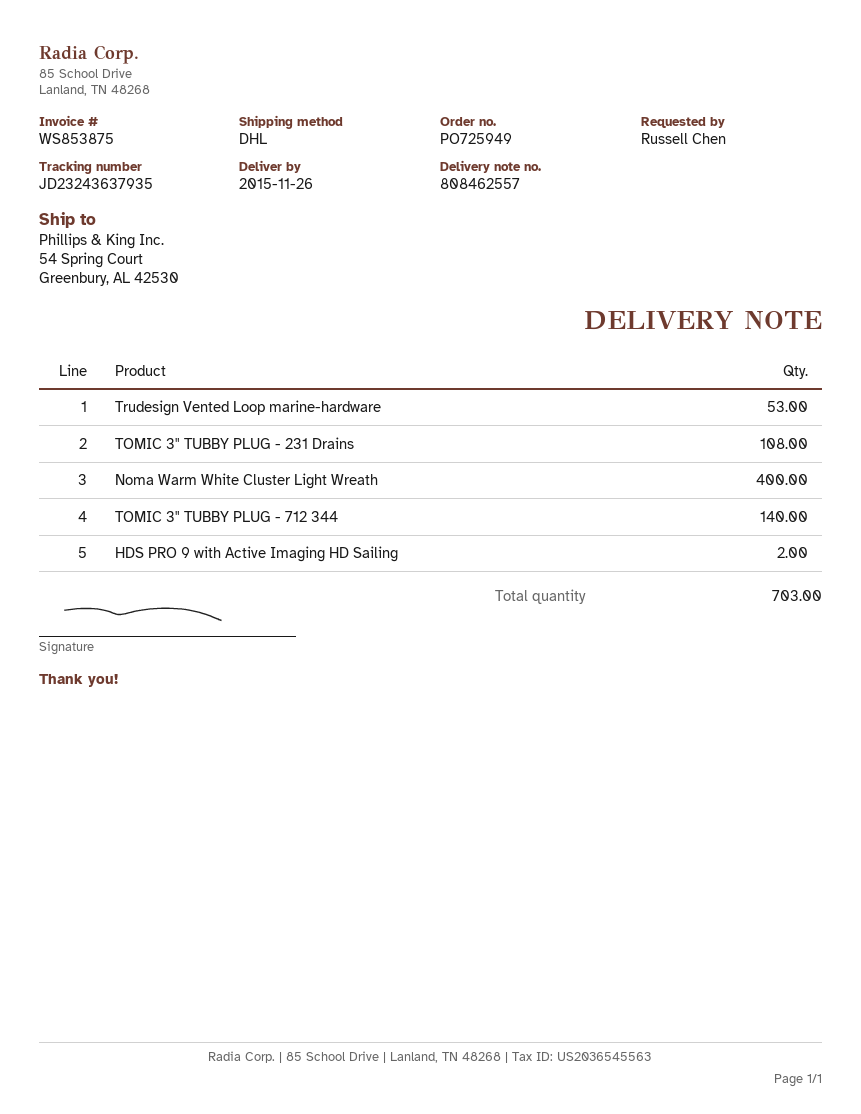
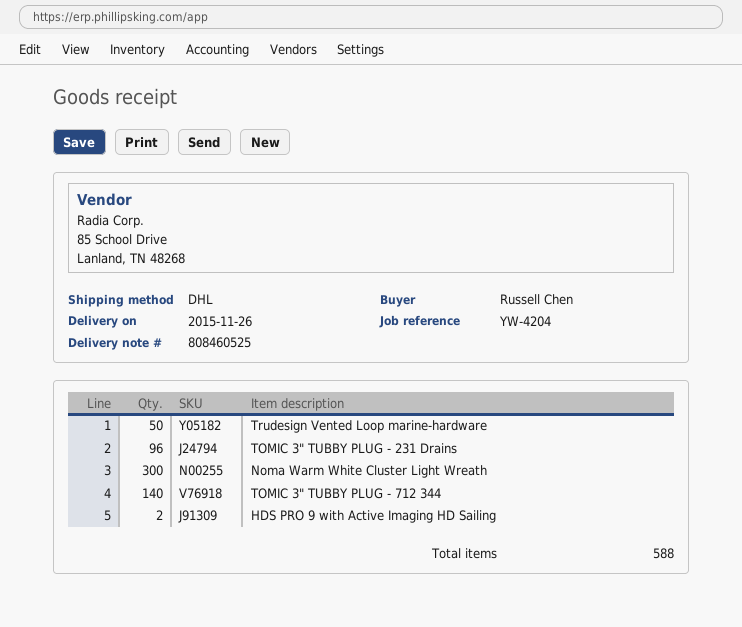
delivery note number: 808462557 -> 808460525
Trudesign Vented Loop marine-hardware: 53 -> 50
TOMIC 3" TUBBY PLUG - 231 Drains: 108 -> 96
Noma Warm White Cluster Light Wreath: 400 -> 300
total quantity: 703 -> 588

